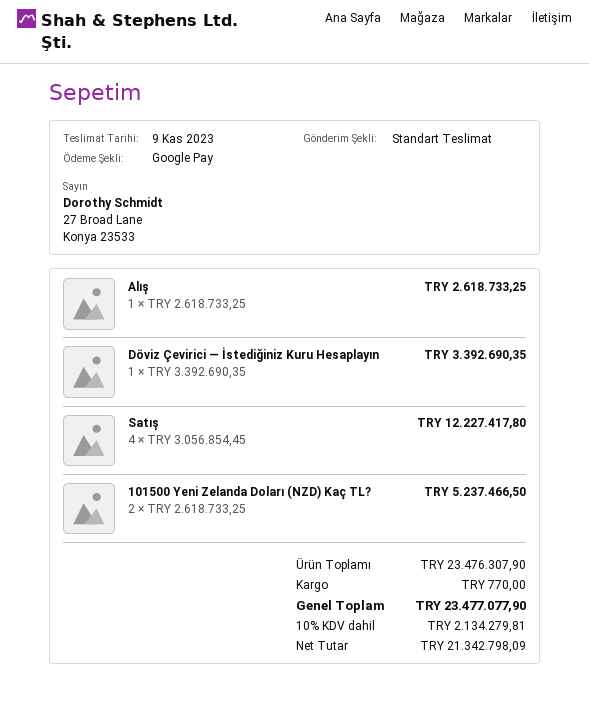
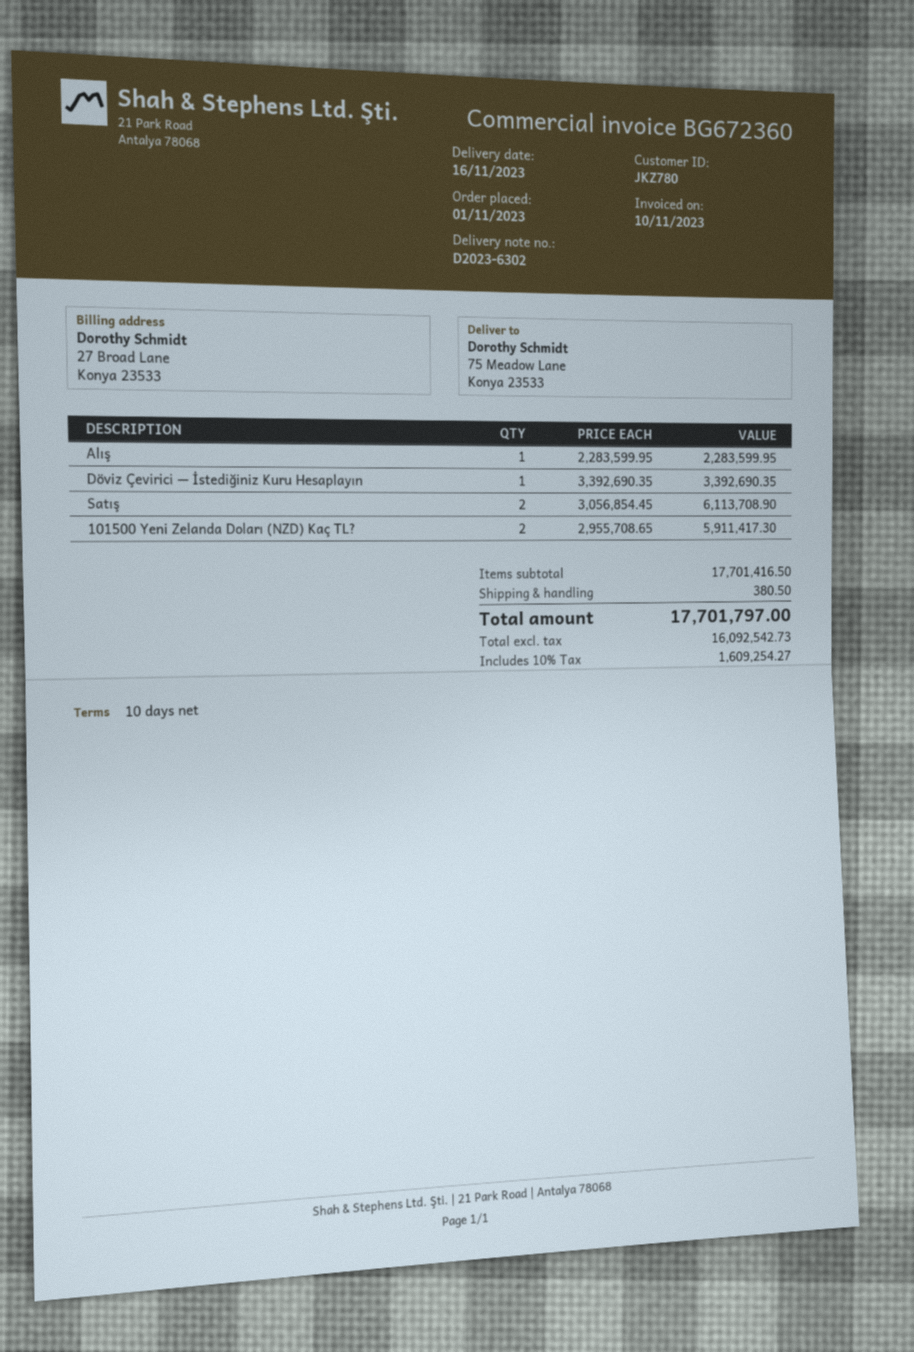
delivery date: 2023-11-09 -> 2023-11-16
Alış: 1 x 2618733.25 = 2618733.25 -> 1 x 2283599.95 = 2283599.95
Satış: 4 x 3056854.45 = 12227417.80 -> 2 x 3056854.45 = 6113708.90
101500 Yeni Zelanda Doları (NZD) Kaç TL?: 2 x 2618733.25 = 5237466.50 -> 2 x 2955708.65 = 5911417.30
subtotal: 23476307.90 -> 17701416.50
shipping: 770.00 -> 380.50
net: 21342798.09 -> 16092542.73
tax: 10% = 2134279.81 -> 10% = 1609254.27
total: 23477077.90 -> 17701797.00

